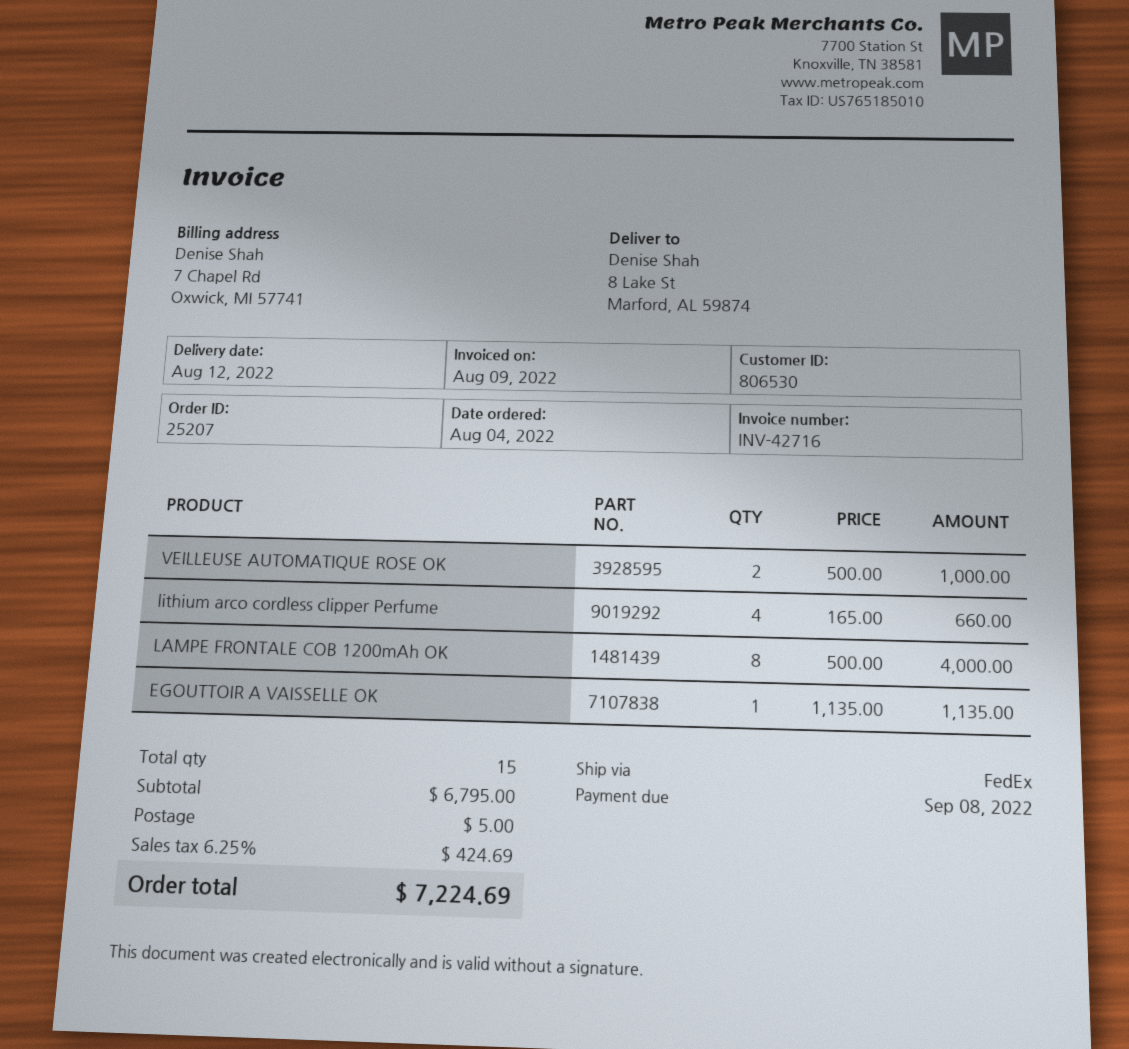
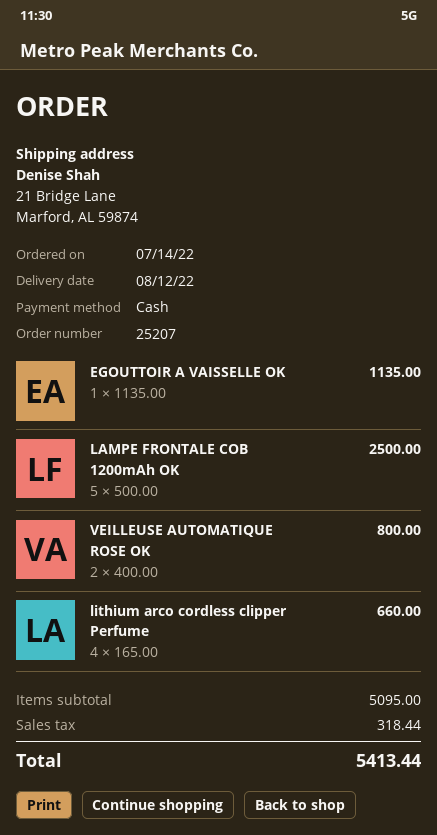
order date: 2022-08-04 -> 2022-07-14
ship to: 8 Lake St, Marford, AL 59874 -> 21 Bridge Lane, Marford, AL 59874
VEILLEUSE AUTOMATIQUE ROSE OK: 2 x 500.00 = 1000.00 -> 2 x 400.00 = 800.00
LAMPE FRONTALE COB 1200mAh OK: 8 x 500.00 = 4000.00 -> 5 x 500.00 = 2500.00
subtotal: 6795.00 -> 5095.00
shipping: 5.00 -> none
tax: 424.69 -> 318.44
total: 7224.69 -> 5413.44

